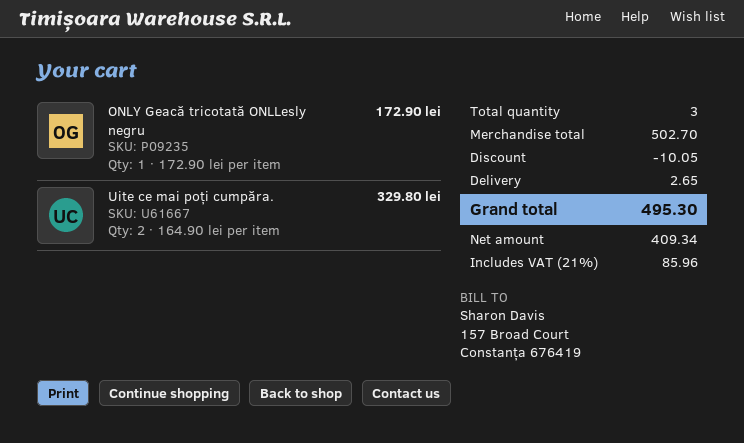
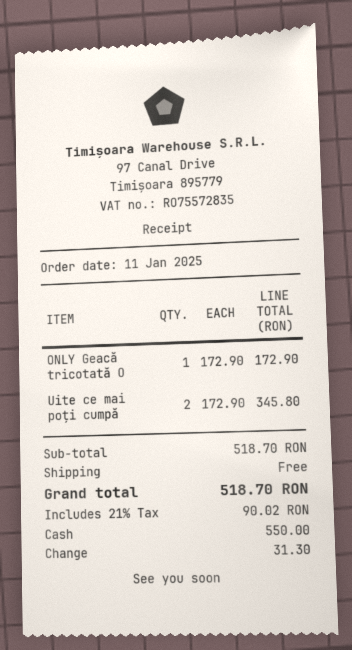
Uite ce mai poți cumpăra.: 2 x 164.90 = 329.80 -> 2 x 172.90 = 345.80
subtotal: 502.70 -> 518.70
discount: 10.05 -> none
shipping: 2.65 -> 0.00
tax: 21% = 85.96 -> 21% = 90.02
total: 495.30 -> 518.70

